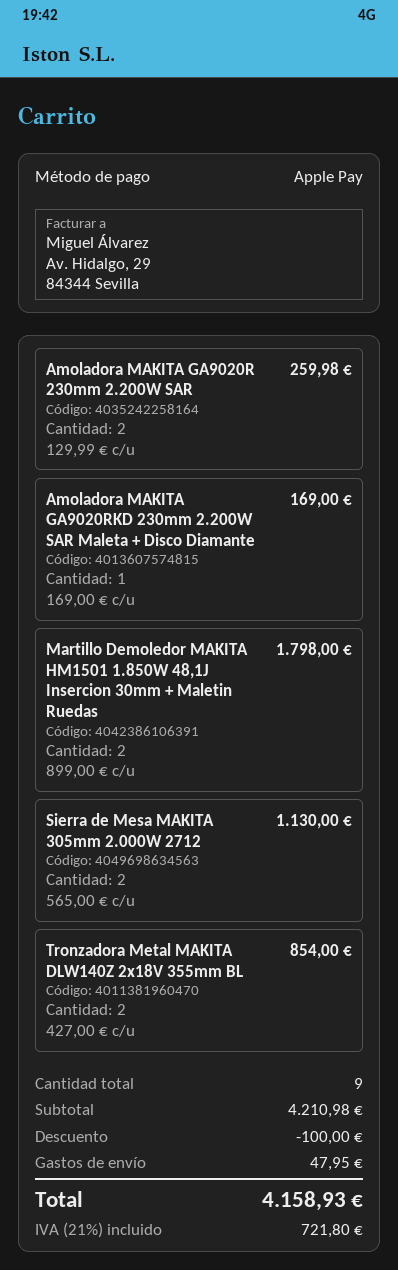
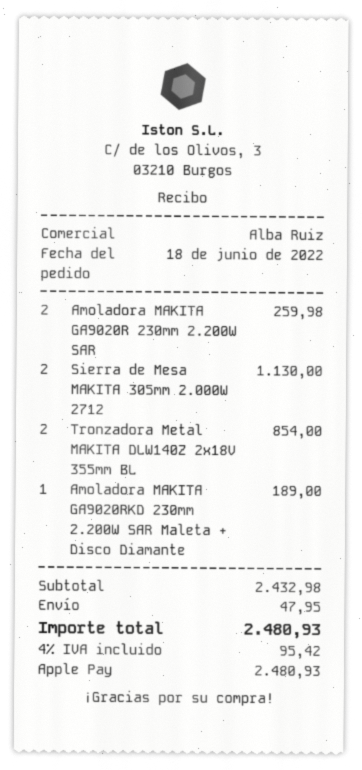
Amoladora MAKITA GA9020RKD 230mm 2.200W SAR Maleta + Disco Diamante: 1 for 169.00 -> 1 for 189.00
Martillo Demoledor MAKITA HM1501 1.850W 48,1J Insercion 30mm + Maletin Ruedas: 2 for 1798.00 -> none
subtotal: 4210.98 -> 2432.98
discount: 100.00 -> none
tax: 21% = 721.80 -> 4% = 95.42
total: 4158.93 -> 2480.93

